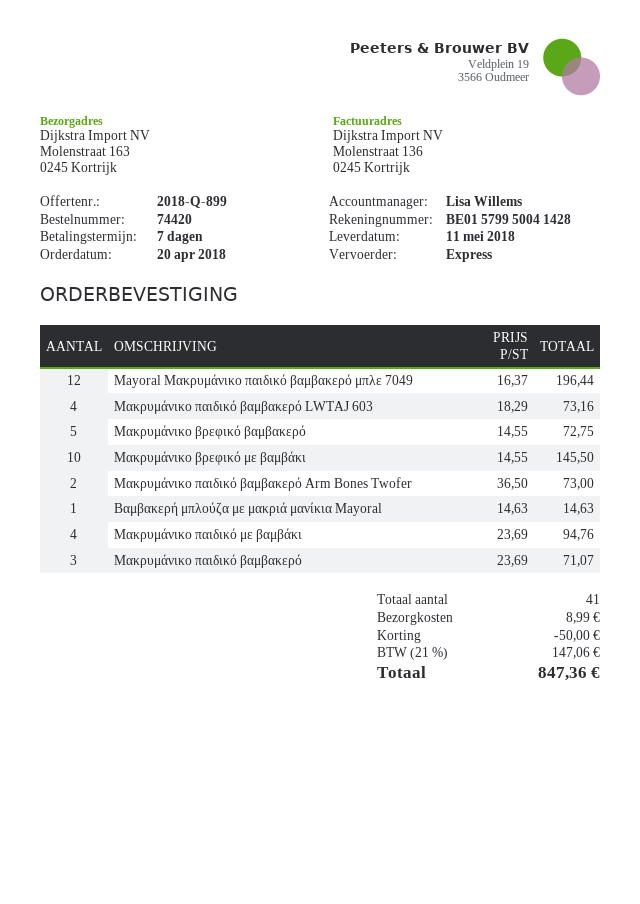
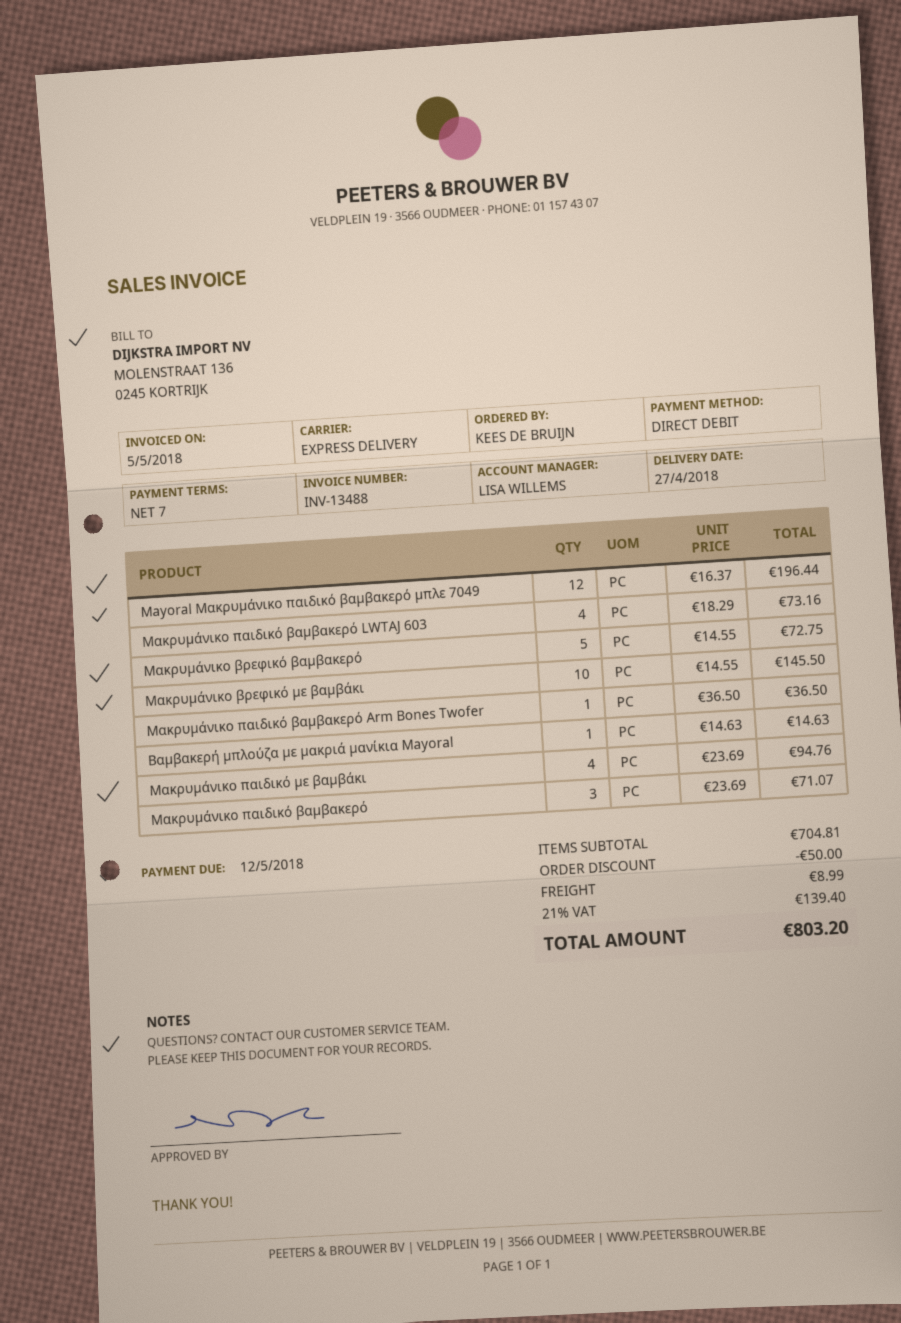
delivery date: 2018-05-11 -> 2018-04-27
Μακρυμάνικο παιδικό βαμβακερό Arm Bones Twofer: 2 x 36.50 = 73.00 -> 1 x 36.50 = 36.50
tax: 21% = 147.06 -> 21% = 139.40
total: 847.36 -> 803.20

